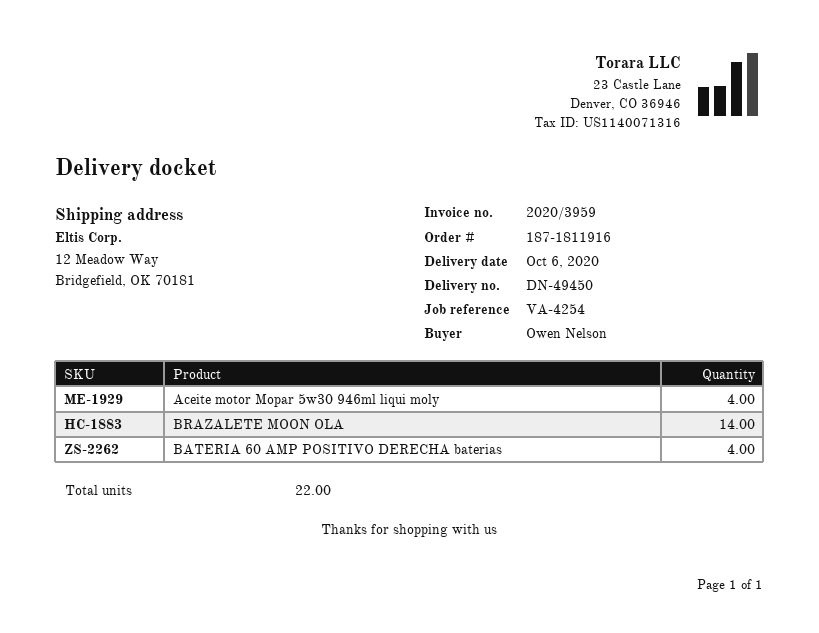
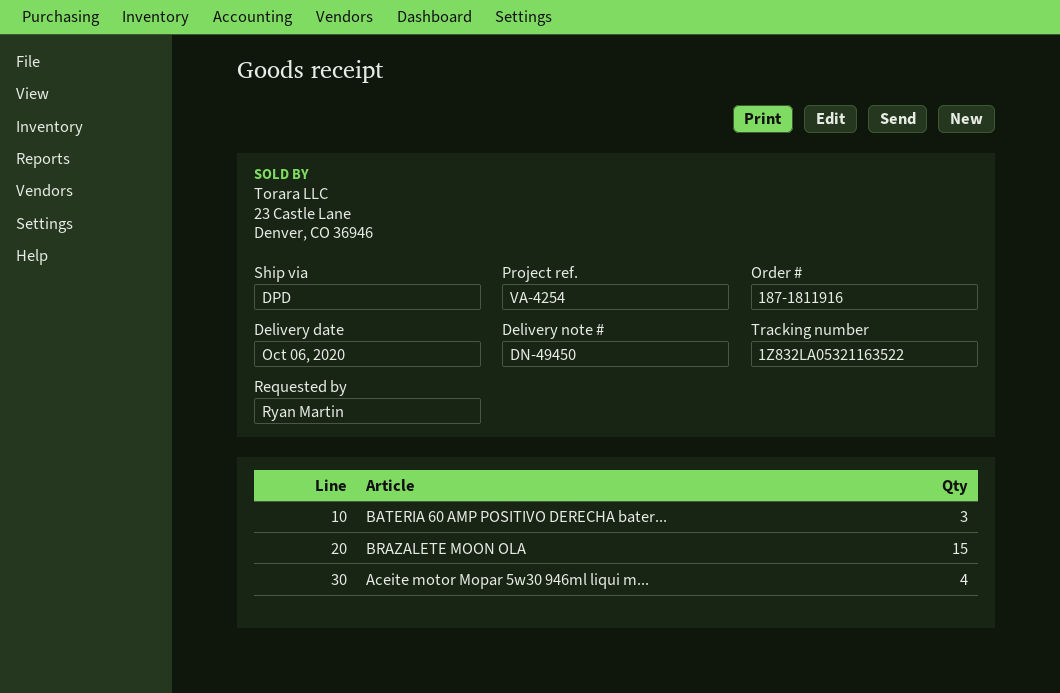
ordered by: Owen Nelson -> Ryan Martin
BRAZALETE MOON OLA: 14 -> 15
BATERIA 60 AMP POSITIVO DERECHA baterias: 4 -> 3

